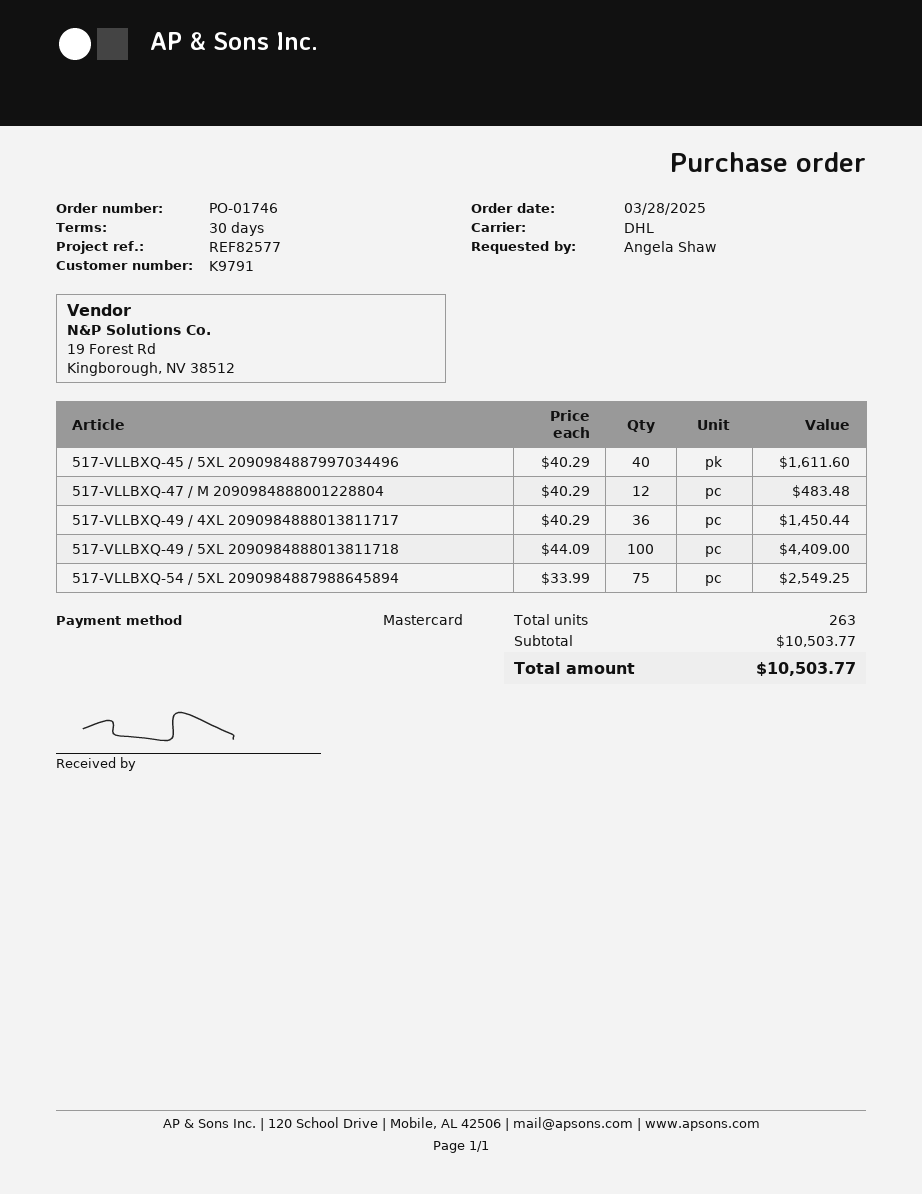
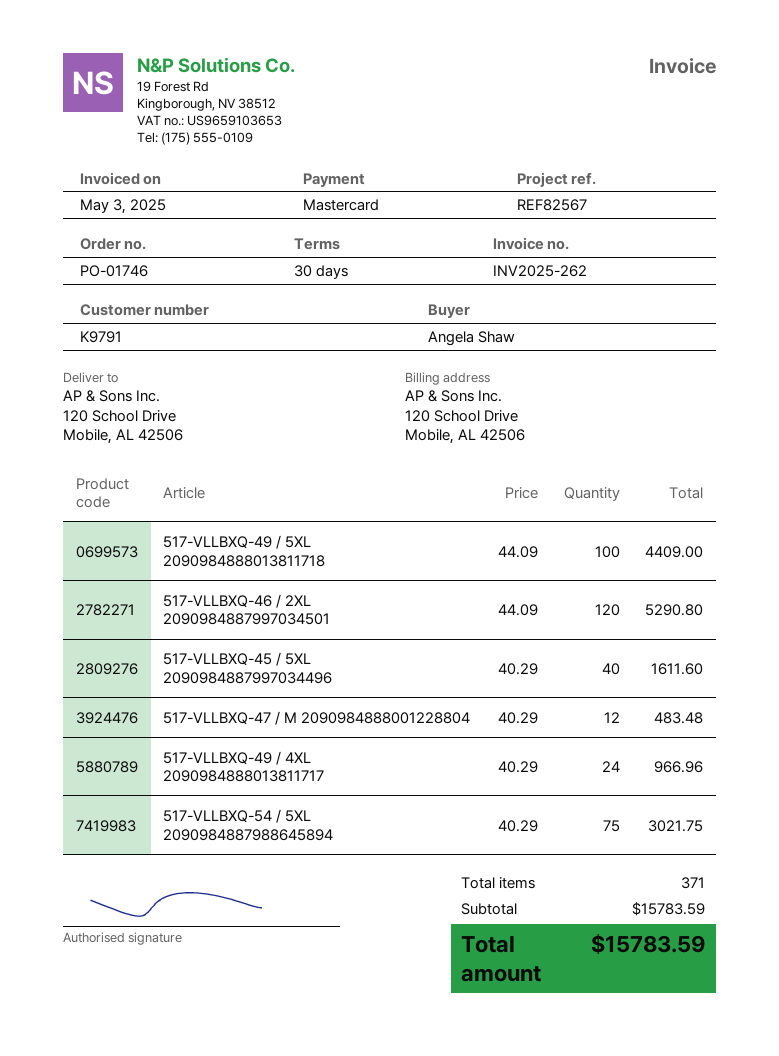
reference: REF82577 -> REF82567
517-VLLBXQ-49 / 4XL 2090984888013811717: 36 x 40.29 = 1450.44 -> 24 x 40.29 = 966.96
517-VLLBXQ-54 / 5XL 2090984887988645894: 75 x 33.99 = 2549.25 -> 75 x 40.29 = 3021.75
517-VLLBXQ-46 / 2XL 2090984887997034501: none -> 120 x 44.09 = 5290.80
total quantity: 263 -> 371
subtotal: 10503.77 -> 15783.59
total: 10503.77 -> 15783.59

